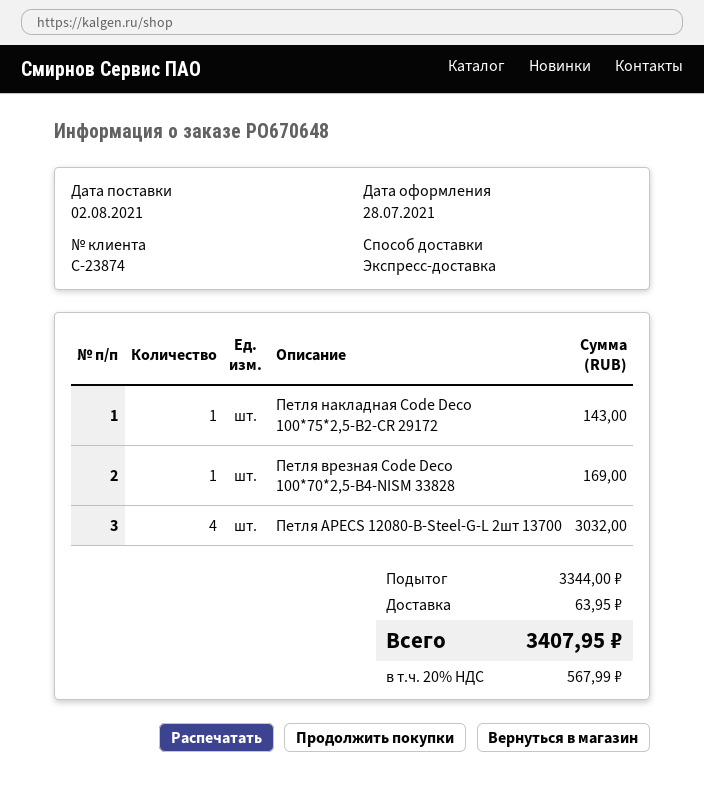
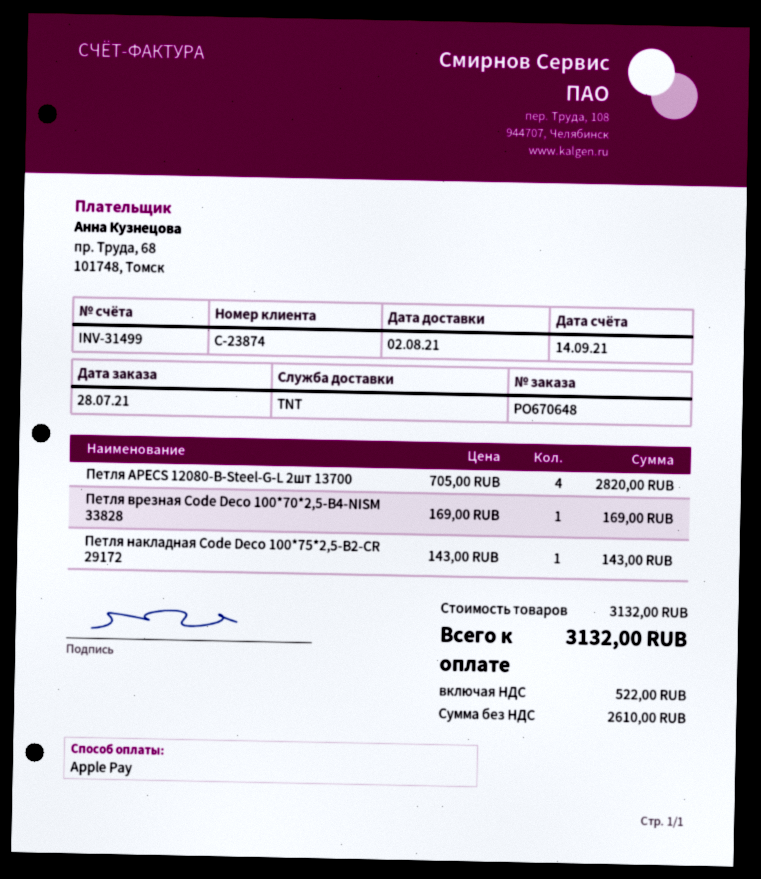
shipping method: express -> TNT
Петля APECS 12080-B-Steel-G-L 2шт 13700: 4 for 3032.00 -> 4 for 2820.00
subtotal: 3344.00 -> 3132.00
shipping: 63.95 -> none
tax: 567.99 -> 522.00
total: 3407.95 -> 3132.00

